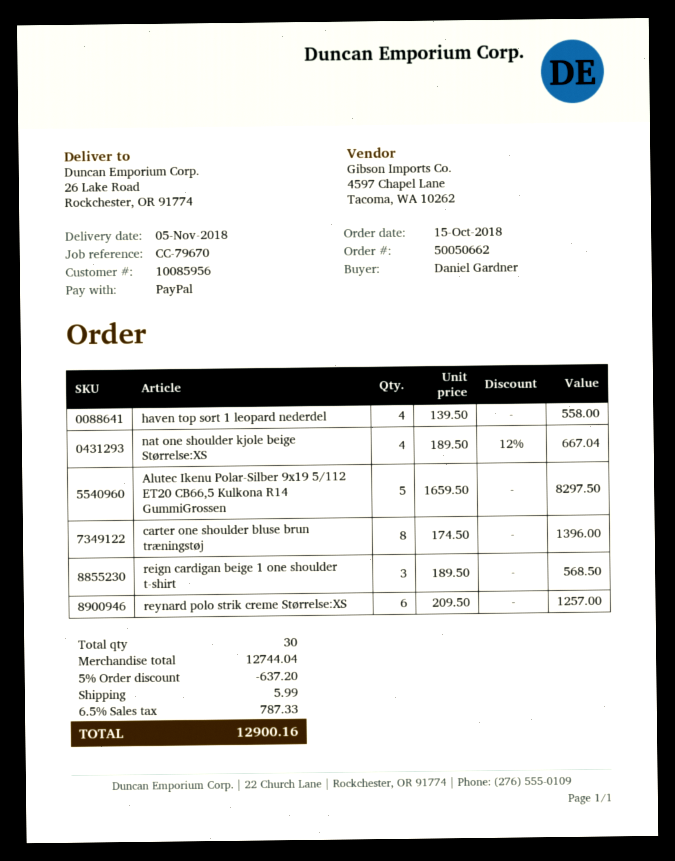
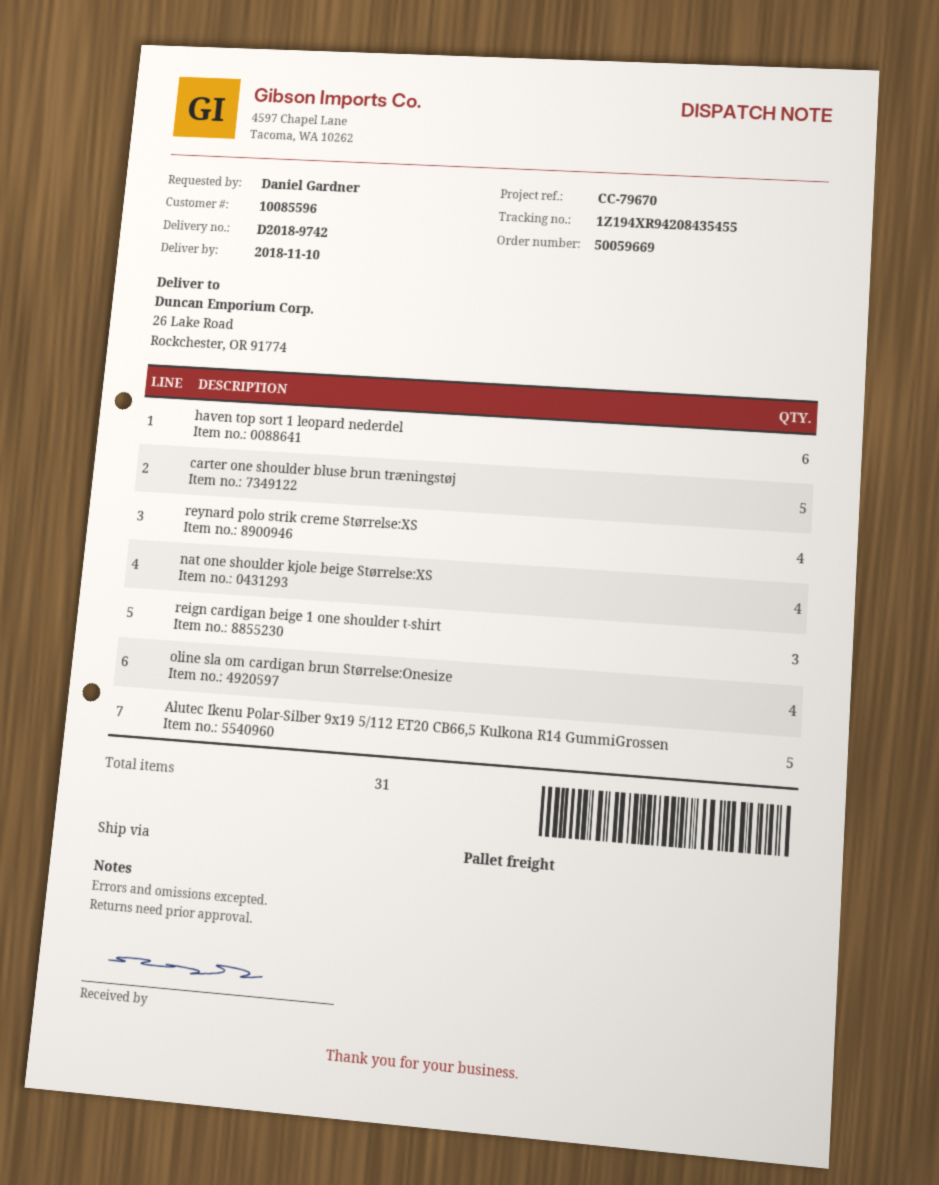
order number: 50050662 -> 50059669
delivery date: 2018-11-05 -> 2018-11-10
customer number: 10085956 -> 10085596
haven top sort 1 leopard nederdel: 4 -> 6
carter one shoulder bluse brun træningstøj: 8 -> 5
reynard polo strik creme Størrelse:XS: 6 -> 4
oline sla om cardigan brun Størrelse:Onesize: none -> 4
total quantity: 30 -> 31

